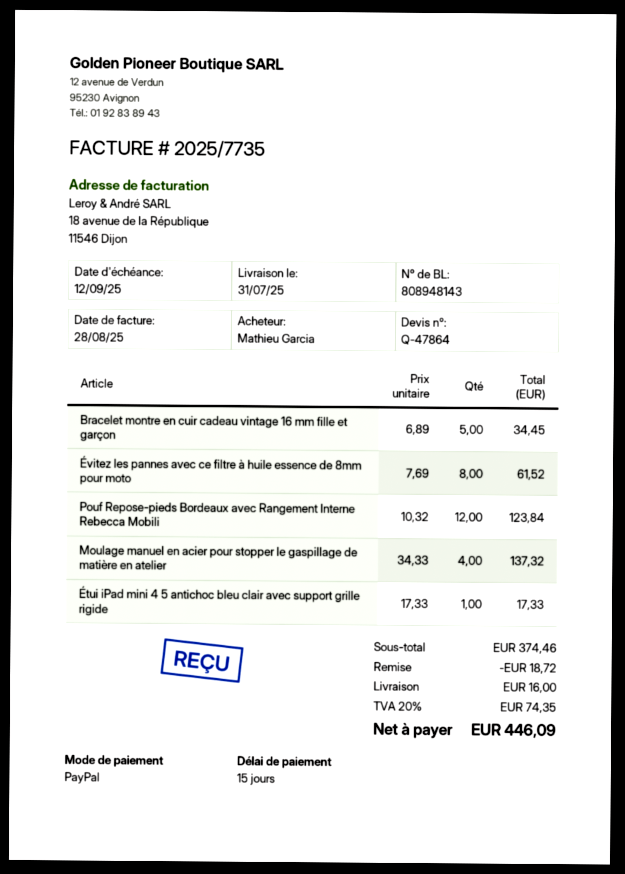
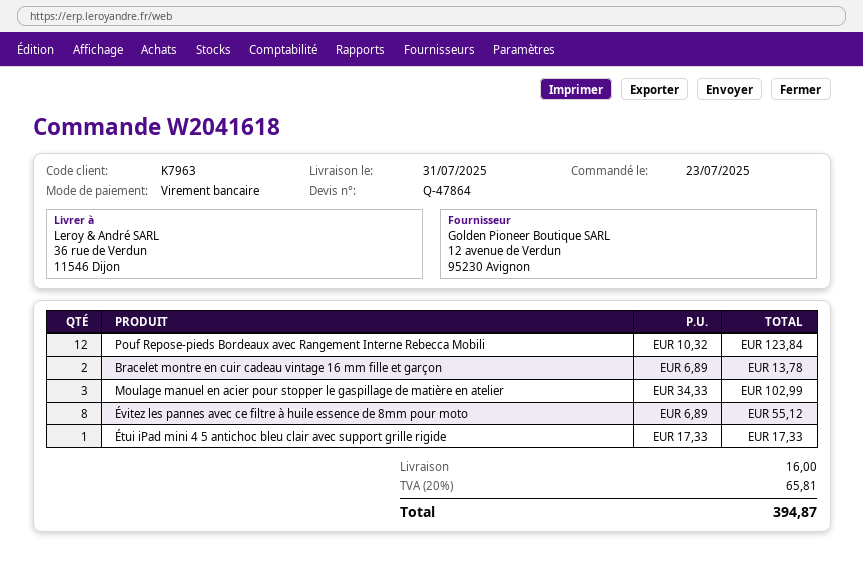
payment method: PayPal -> bank transfer
Bracelet montre en cuir cadeau vintage 16 mm fille et garçon: 5 x 6.89 = 34.45 -> 2 x 6.89 = 13.78
Évitez les pannes avec ce filtre à huile essence de 8mm pour moto: 8 x 7.69 = 61.52 -> 8 x 6.89 = 55.12
Moulage manuel en acier pour stopper le gaspillage de matière en atelier: 4 x 34.33 = 137.32 -> 3 x 34.33 = 102.99
discount: 18.72 -> none
tax: 20% = 74.35 -> 20% = 65.81
total: 446.09 -> 394.87

